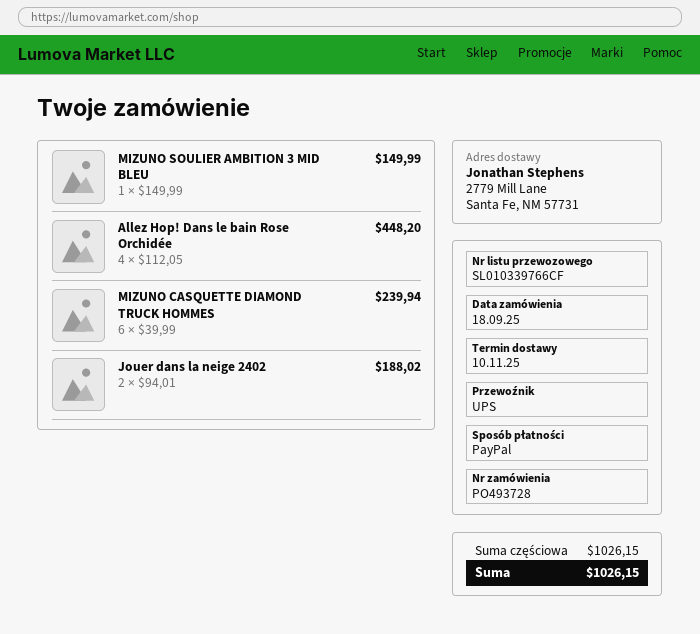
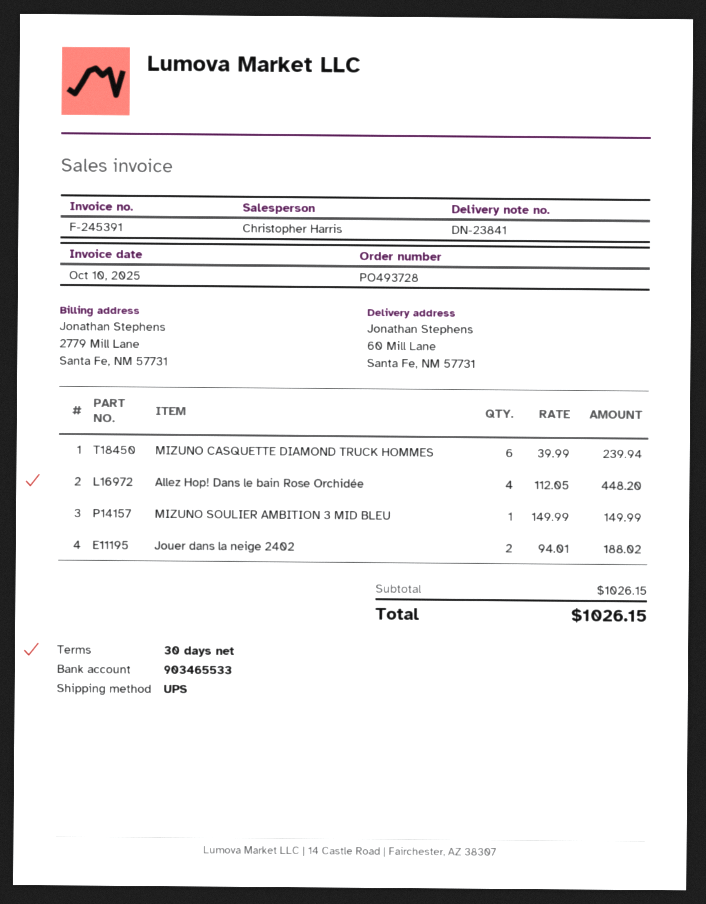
ship to: 2779 Mill Lane, Santa Fe, NM 57731 -> 60 Mill Lane, Santa Fe, NM 57731

